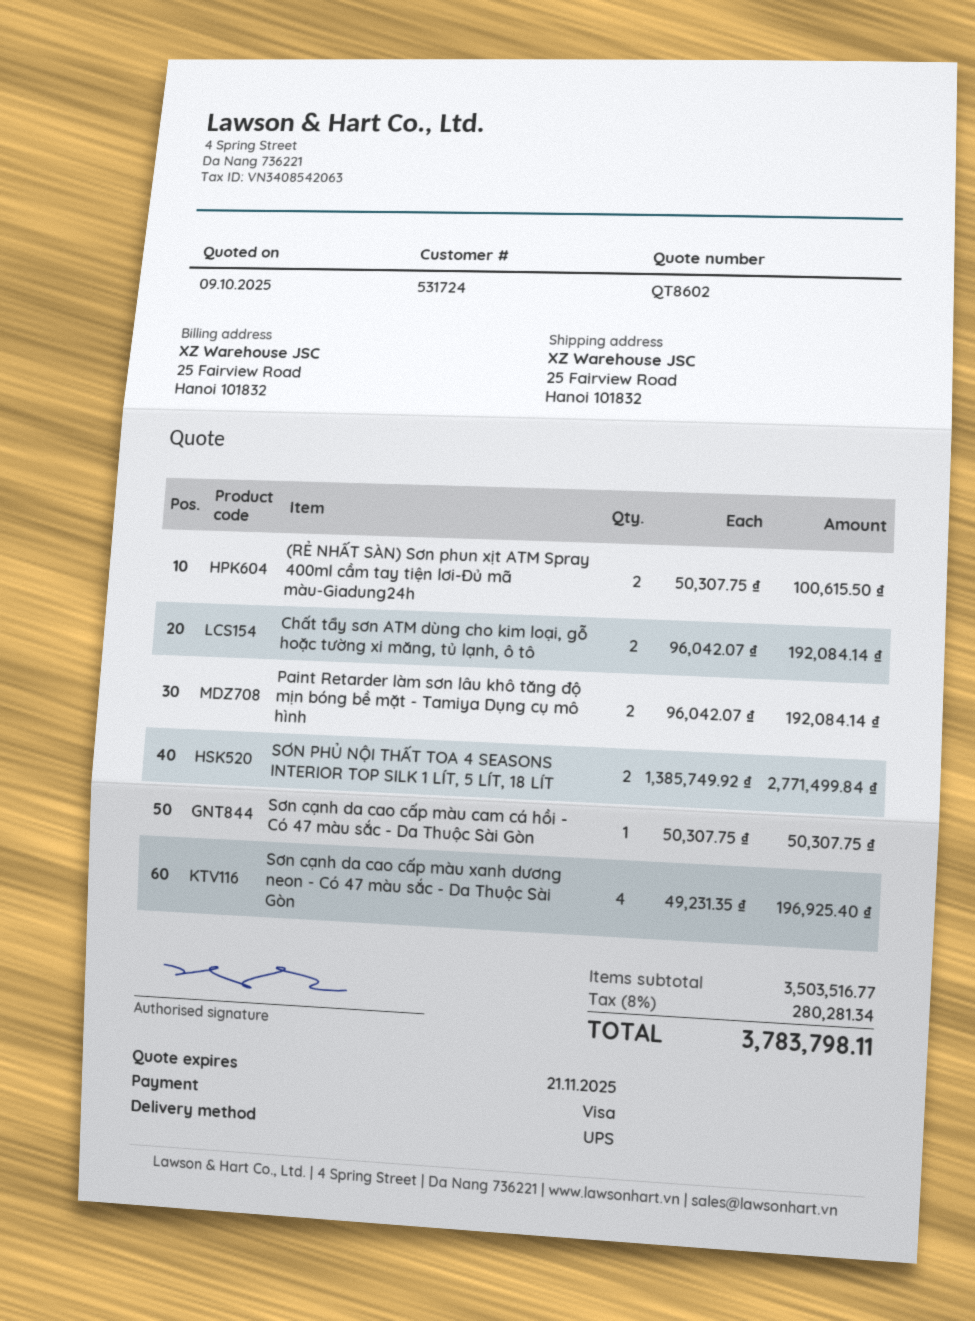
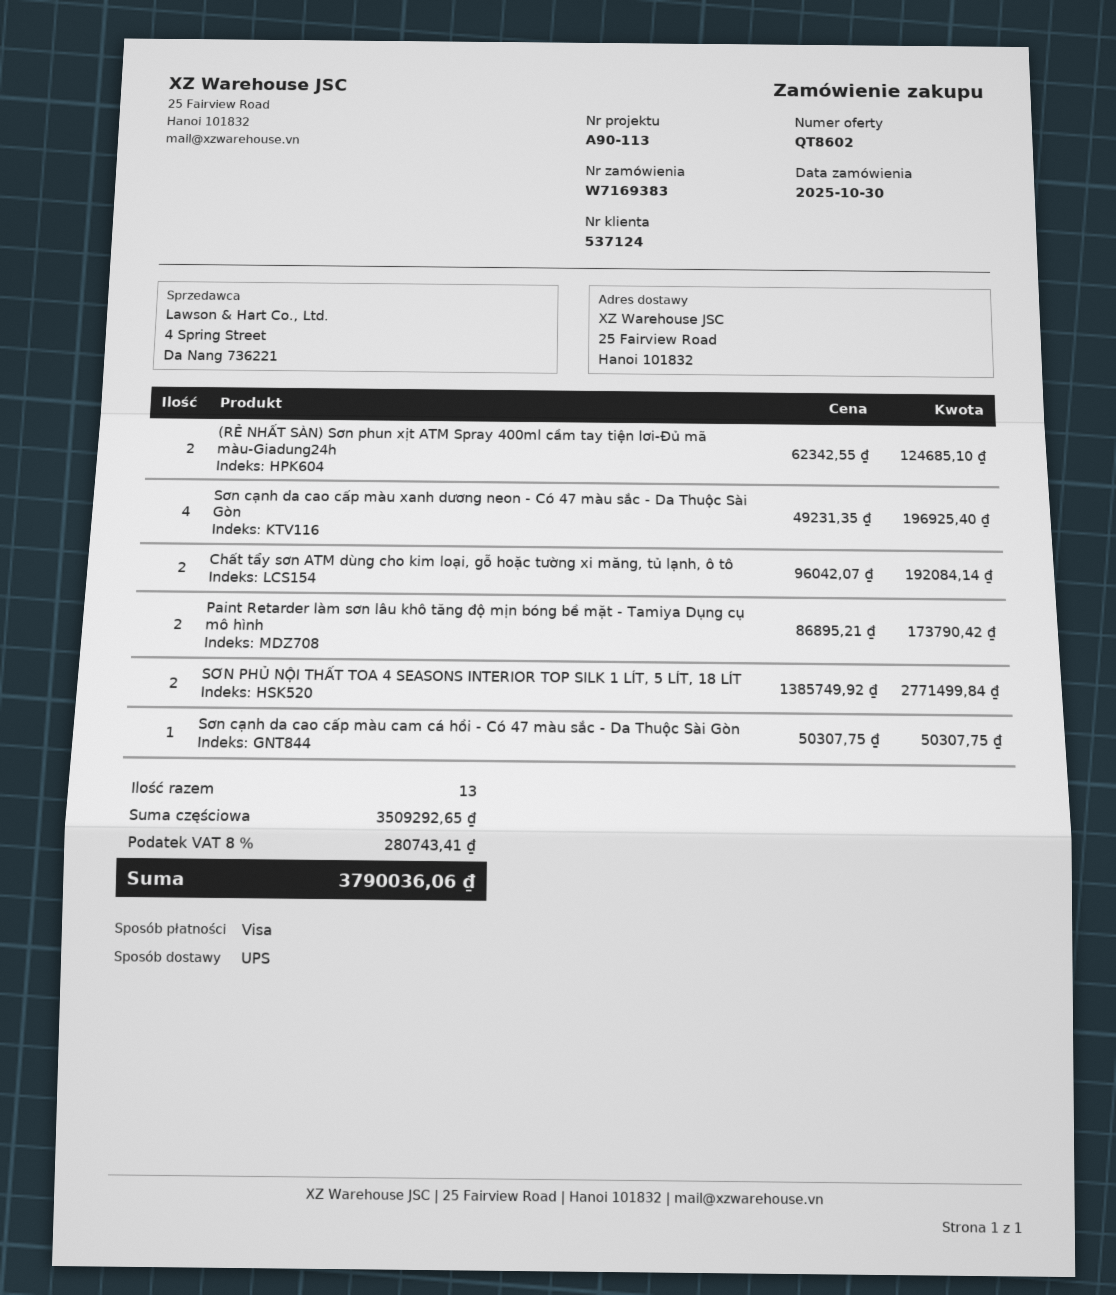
customer number: 531724 -> 537124
(RẺ NHẤT SÀN) Sơn phun xịt ATM Spray 400ml cầm tay tiện lơi-Đủ mã màu-Giadung24h: 2 x 50307.75 = 100615.50 -> 2 x 62342.55 = 124685.10
Paint Retarder làm sơn lâu khô tăng độ mịn bóng bề mặt - Tamiya Dụng cụ mô hình: 2 x 96042.07 = 192084.14 -> 2 x 86895.21 = 173790.42
subtotal: 3503516.77 -> 3509292.65
tax: 8% = 280281.34 -> 8% = 280743.41
total: 3783798.11 -> 3790036.06

